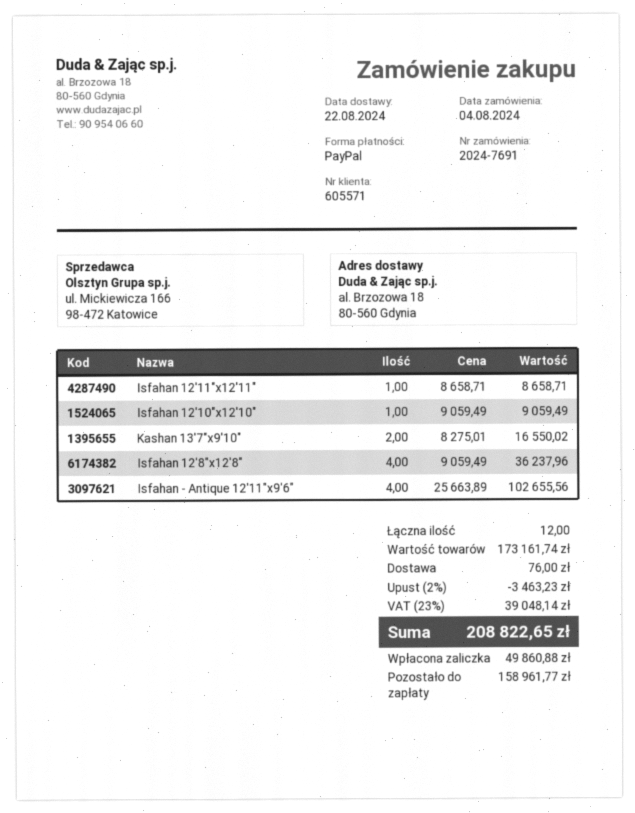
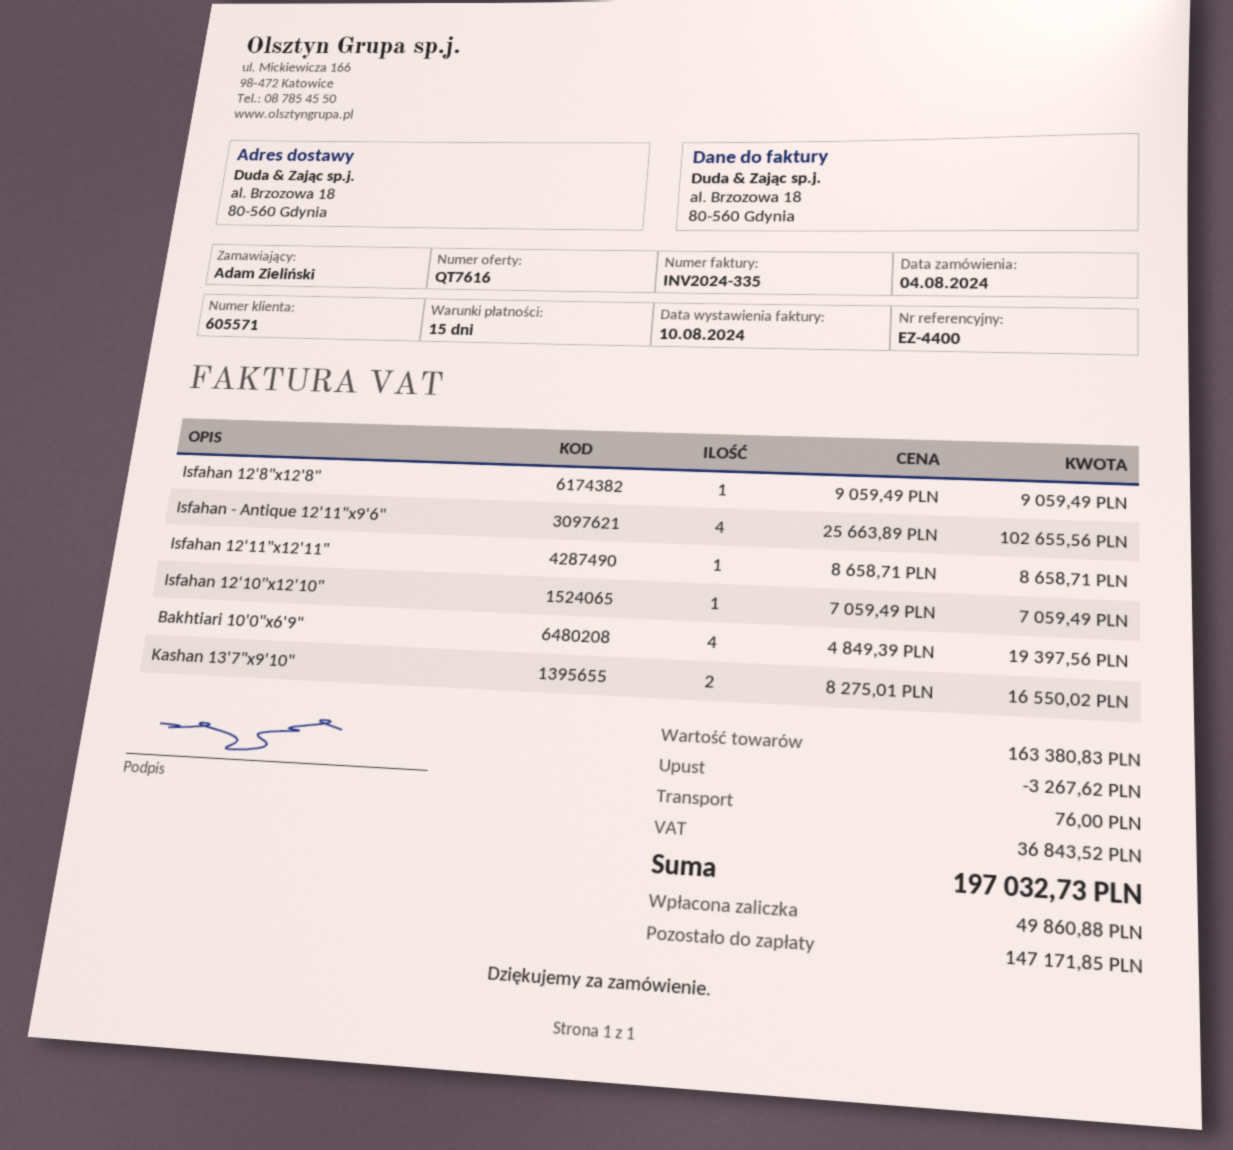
Isfahan 12'10"x12'10": 1 x 9059.49 = 9059.49 -> 1 x 7059.49 = 7059.49
Isfahan 12'8"x12'8": 4 x 9059.49 = 36237.96 -> 1 x 9059.49 = 9059.49
Bakhtiari 10'0"x6'9": none -> 4 x 4849.39 = 19397.56
subtotal: 173161.74 -> 163380.83
discount: 3463.23 -> 3267.62
tax: 39048.14 -> 36843.52
total: 208822.65 -> 197032.73
balance: 158961.77 -> 147171.85

